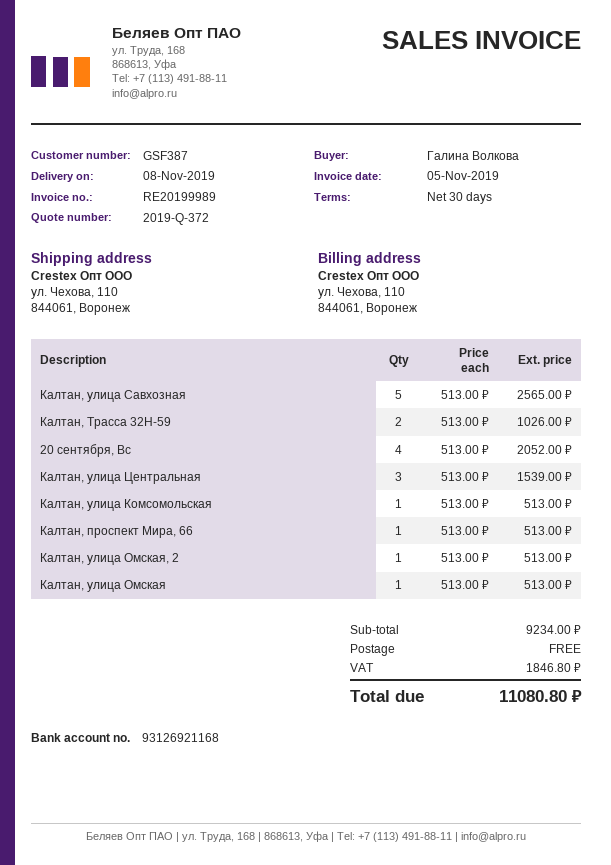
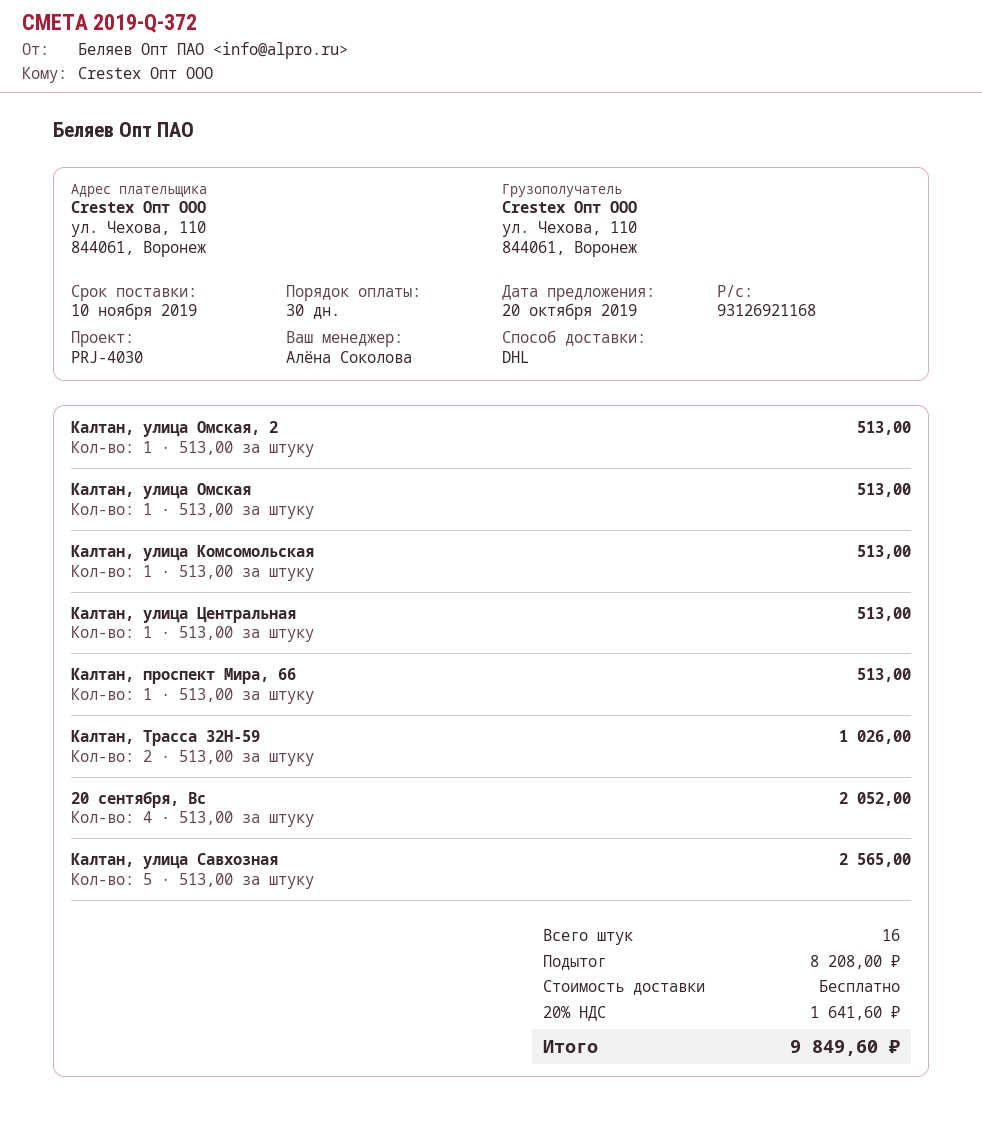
delivery date: 2019-11-08 -> 2019-11-10
Калтан, улица Центральная: 3 x 513.00 = 1539.00 -> 1 x 513.00 = 513.00
subtotal: 9234.00 -> 8208.00
tax: 1846.80 -> 1641.60
total: 11080.80 -> 9849.60

